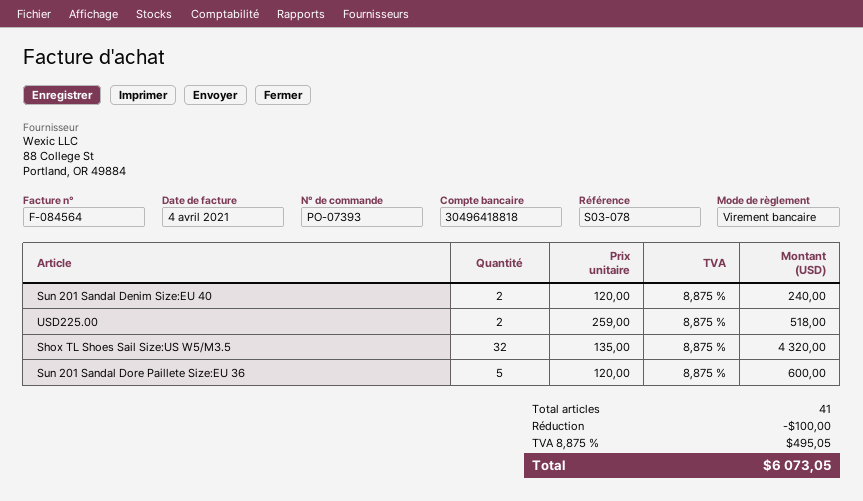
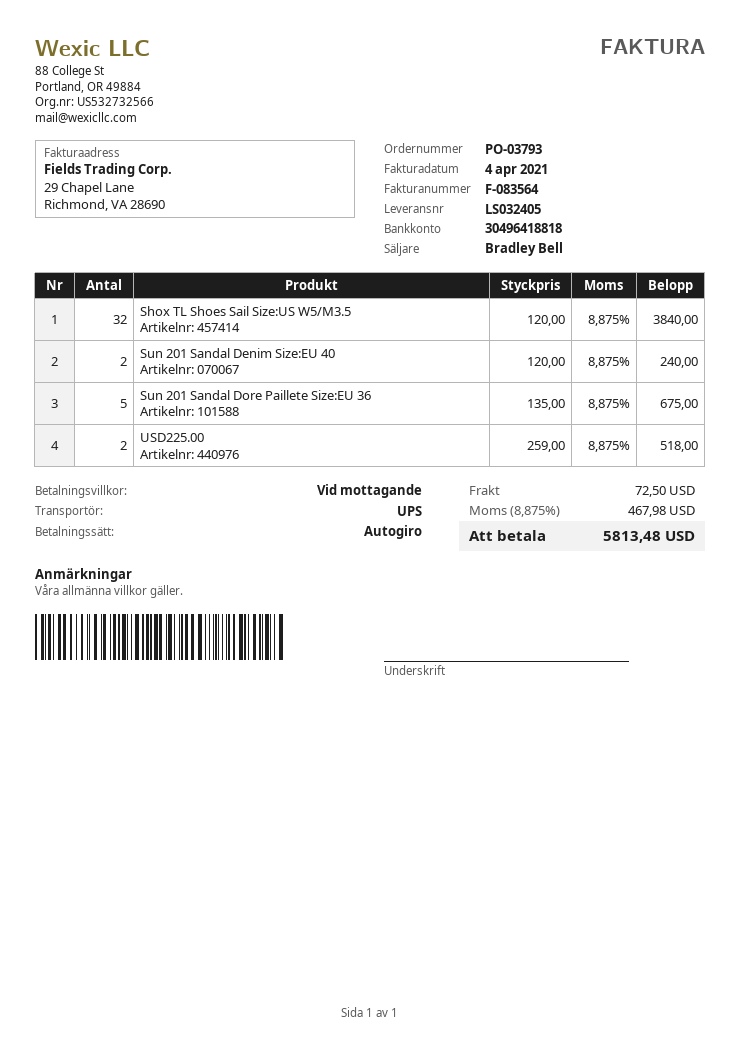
order number: PO-07393 -> PO-03793
invoice number: F-084564 -> F-083564
payment method: bank transfer -> direct debit
Shox TL Shoes Sail Size:US W5/M3.5: 32 x 135.00 = 4320.00 -> 32 x 120.00 = 3840.00
Sun 201 Sandal Dore Paillete Size:EU 36: 5 x 120.00 = 600.00 -> 5 x 135.00 = 675.00
discount: 100.00 -> none
shipping: none -> 72.50
tax: 8.875% = 495.05 -> 8.875% = 467.98
total: 6073.05 -> 5813.48

